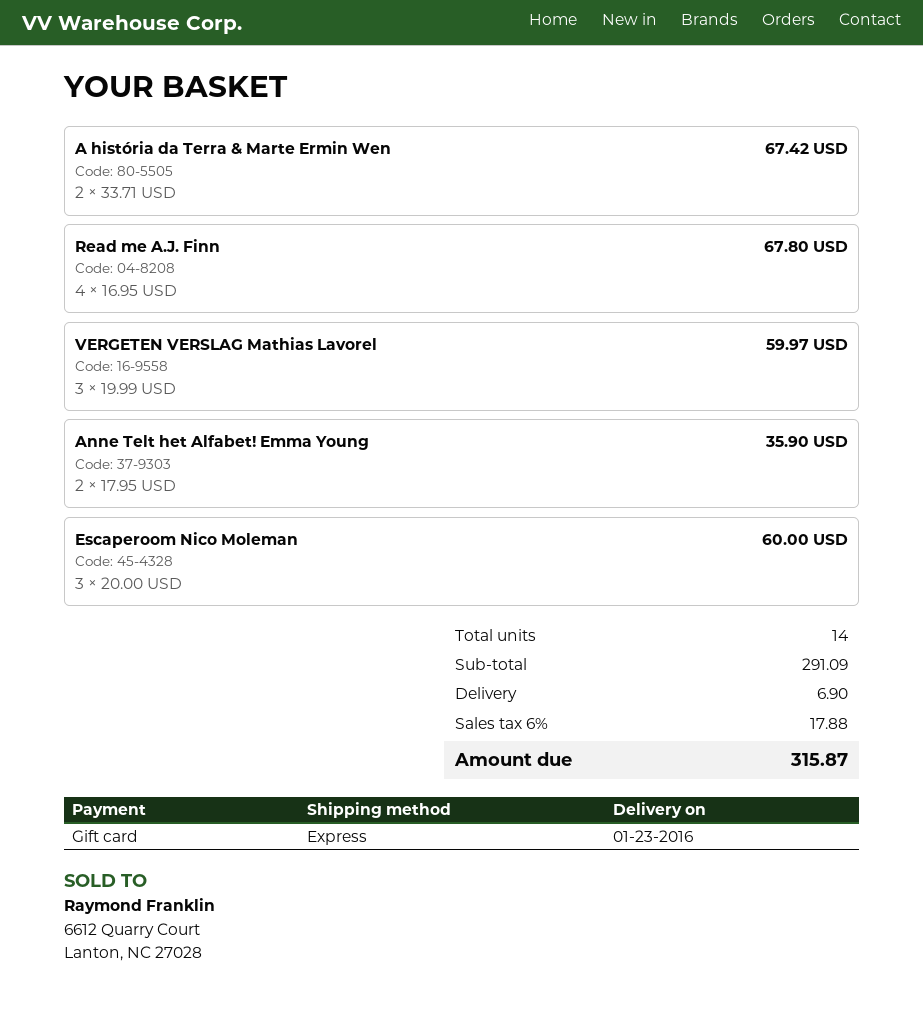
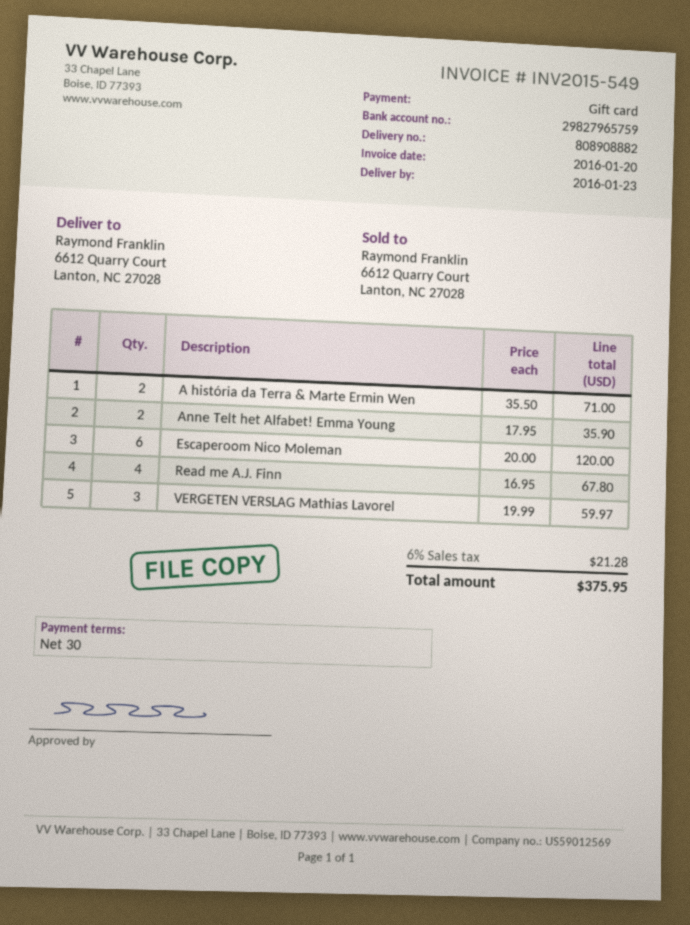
A história da Terra & Marte Ermin Wen: 2 x 33.71 = 67.42 -> 2 x 35.50 = 71.00
Escaperoom Nico Moleman: 3 x 20.00 = 60.00 -> 6 x 20.00 = 120.00
shipping: 6.90 -> none
tax: 6% = 17.88 -> 6% = 21.28
total: 315.87 -> 375.95

